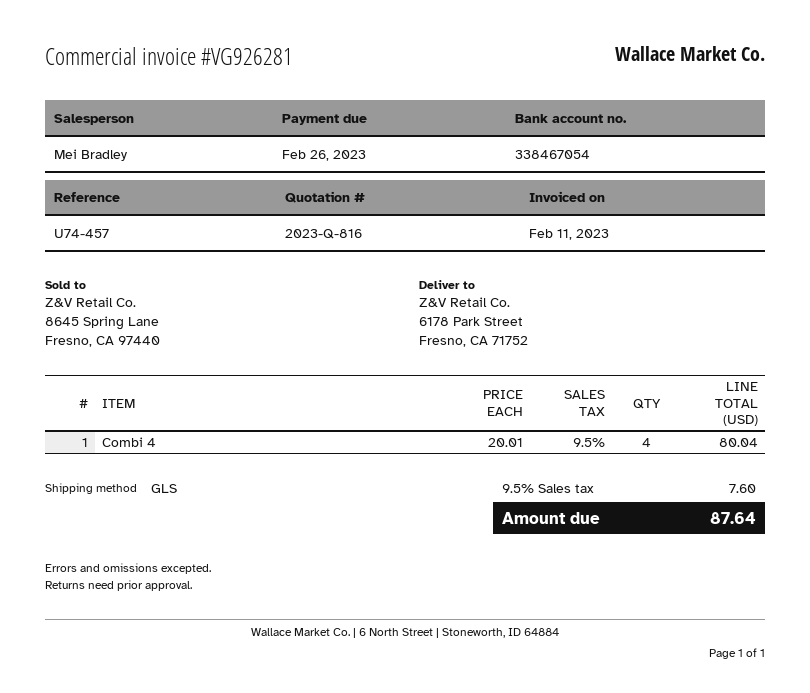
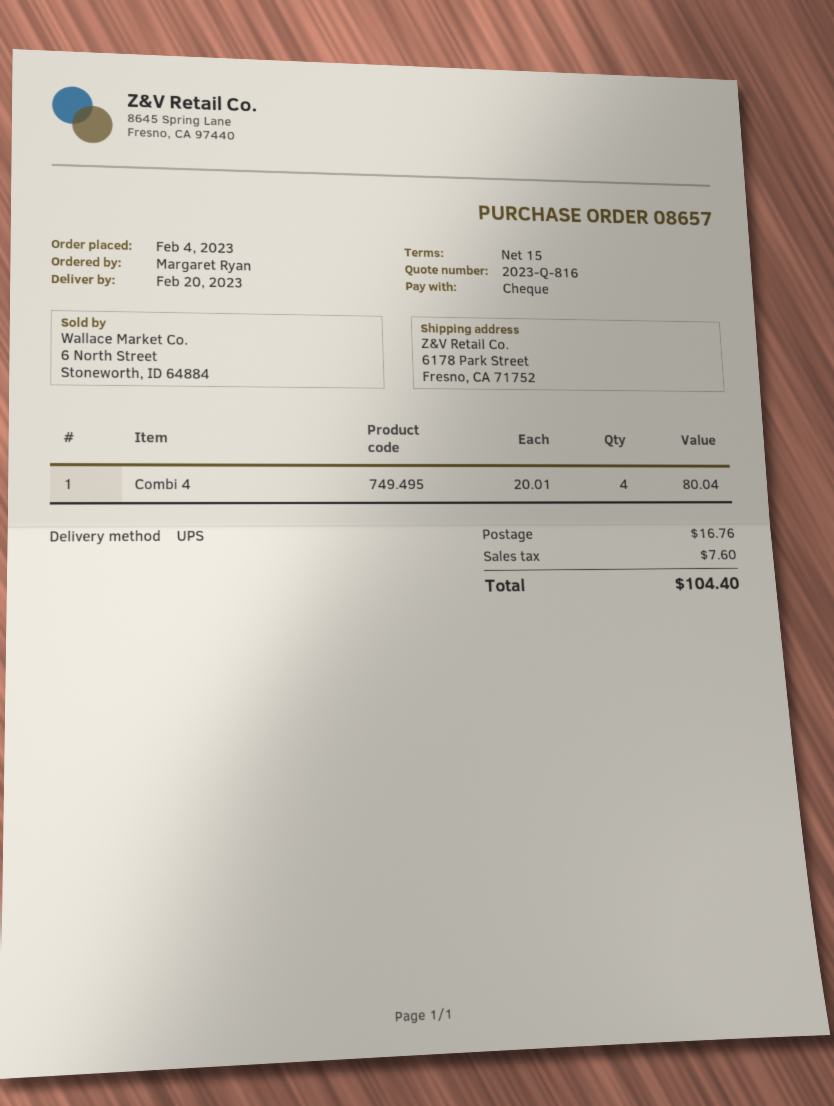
shipping method: GLS -> UPS
shipping: none -> 16.76
total: 87.64 -> 104.40

